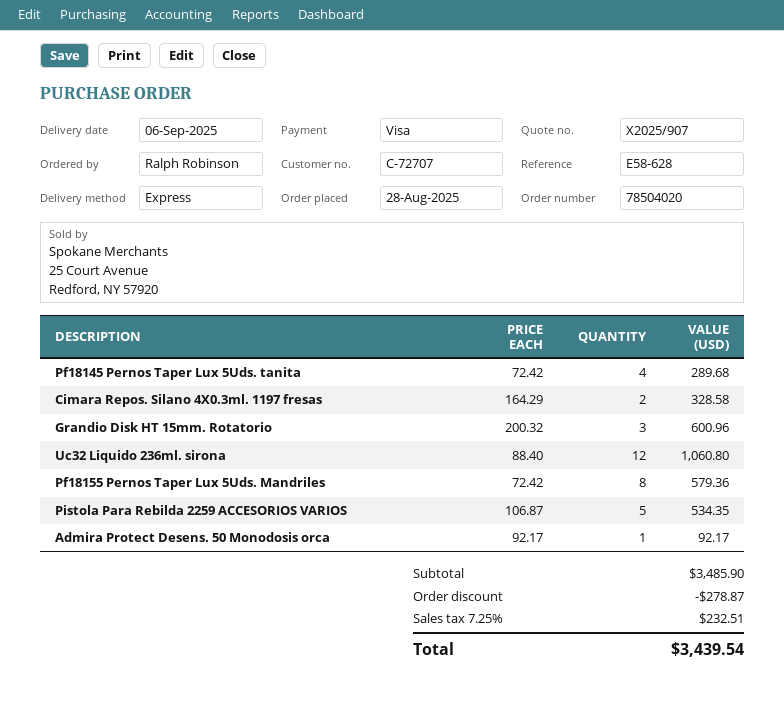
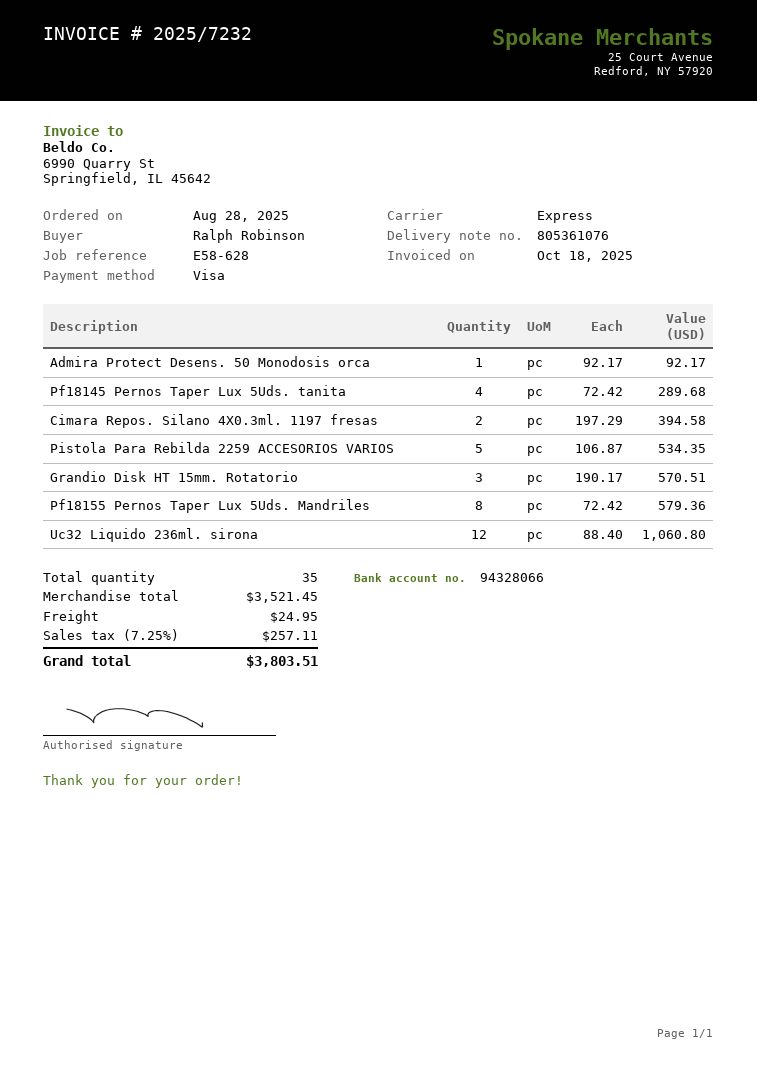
Cimara Repos. Silano 4X0.3ml. 1197 fresas: 2 x 164.29 = 328.58 -> 2 x 197.29 = 394.58
Grandio Disk HT 15mm. Rotatorio: 3 x 200.32 = 600.96 -> 3 x 190.17 = 570.51
subtotal: 3485.90 -> 3521.45
discount: 278.87 -> none
shipping: none -> 24.95
tax: 7.25% = 232.51 -> 7.25% = 257.11
total: 3439.54 -> 3803.51

